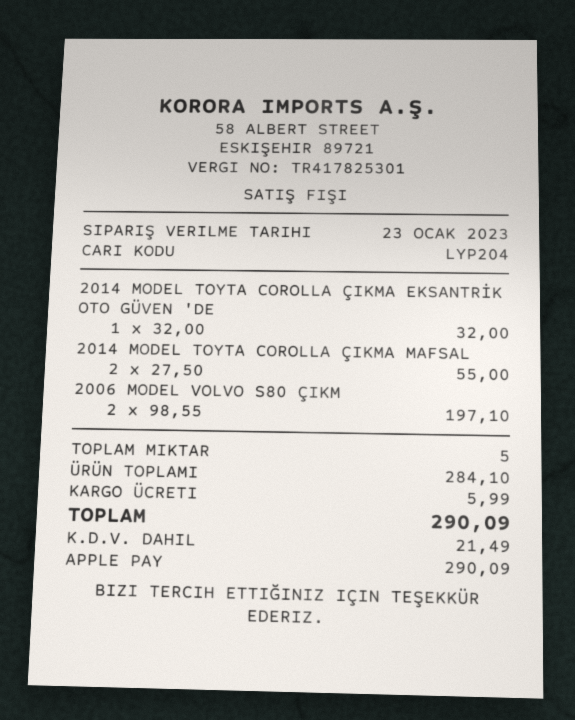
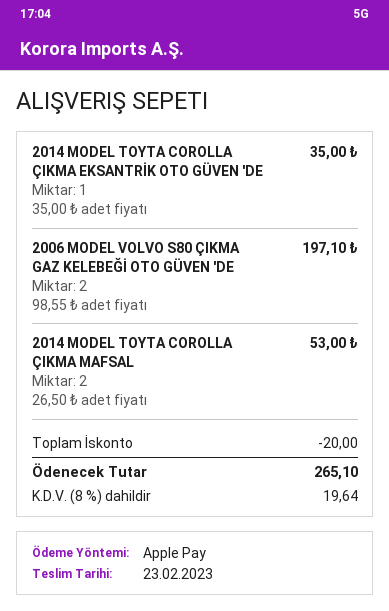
2014 MODEL TOYTA COROLLA ÇIKMA EKSANTRİK OTO GÜVEN 'DE: 1 x 32.00 = 32.00 -> 1 x 35.00 = 35.00
2014 MODEL TOYTA COROLLA ÇIKMA MAFSAL: 2 x 27.50 = 55.00 -> 2 x 26.50 = 53.00
discount: none -> 20.00
shipping: 5.99 -> none
tax: 21.49 -> 19.64
total: 290.09 -> 265.10

